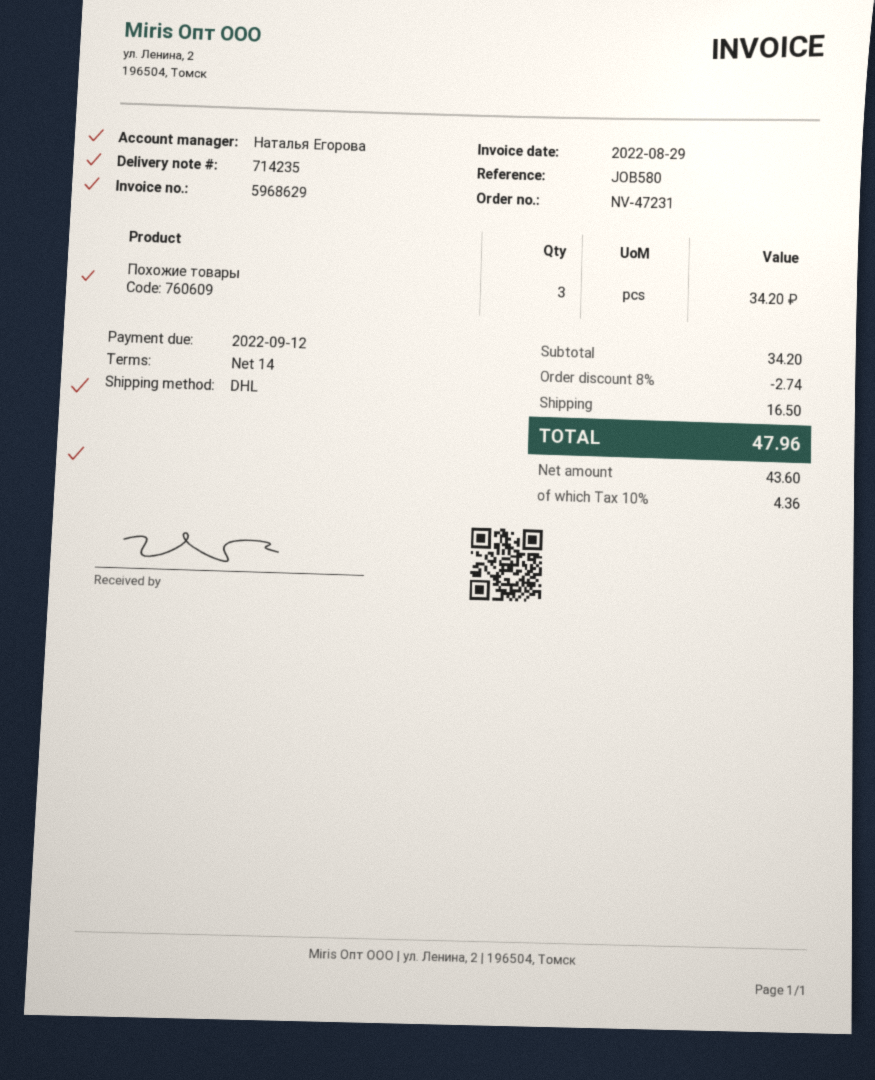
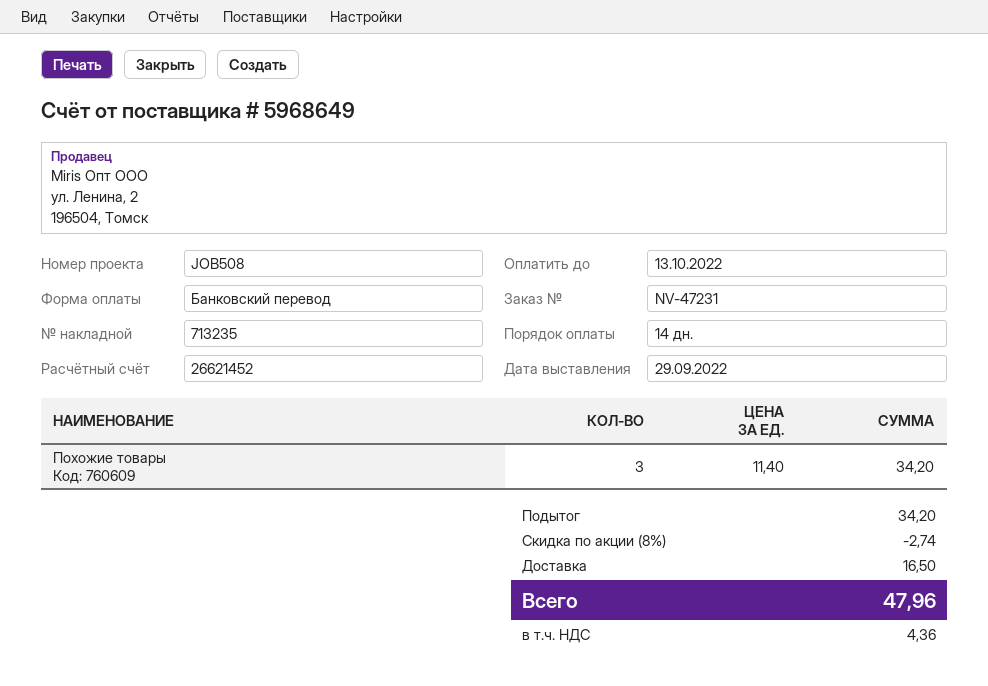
delivery note number: 714235 -> 713235
invoice number: 5968629 -> 5968649
invoice date: 2022-08-29 -> 2022-09-29
due date: 2022-09-12 -> 2022-10-13
reference: JOB580 -> JOB508

